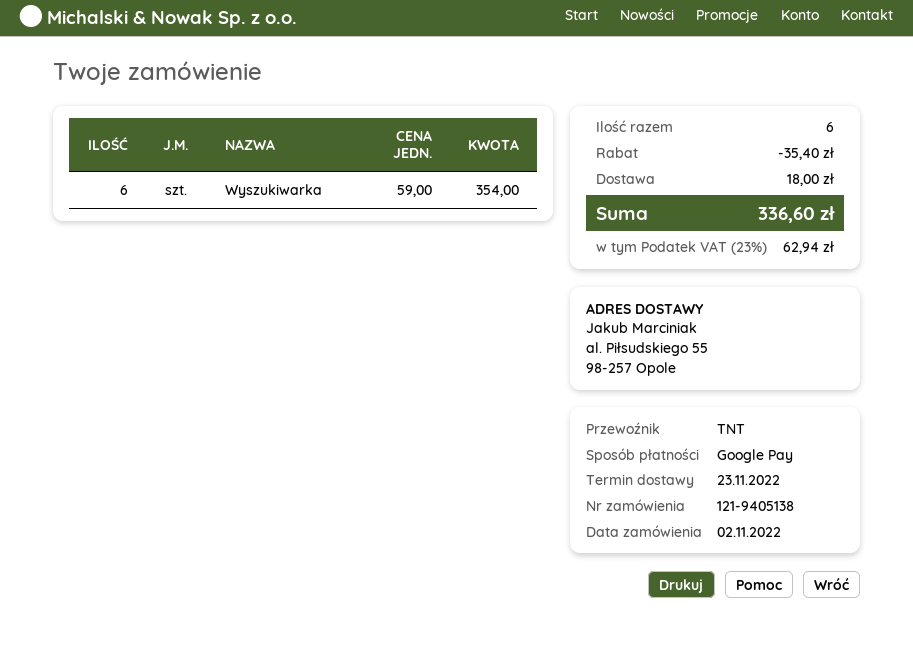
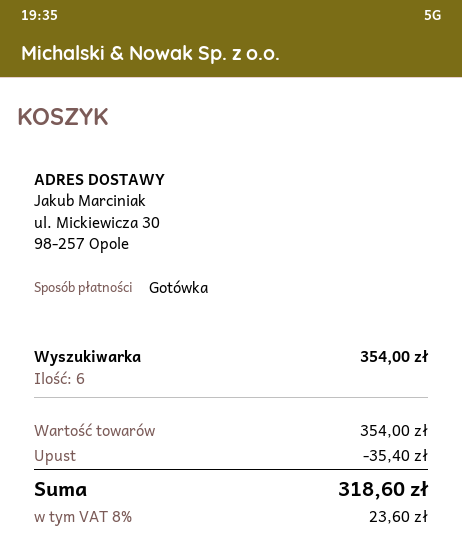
payment method: Google Pay -> cash
ship to: al. Piłsudskiego 55, 98-257 Opole -> ul. Mickiewicza 30, 98-257 Opole
shipping: 18.00 -> none
tax: 23% = 62.94 -> 8% = 23.60
total: 336.60 -> 318.60

